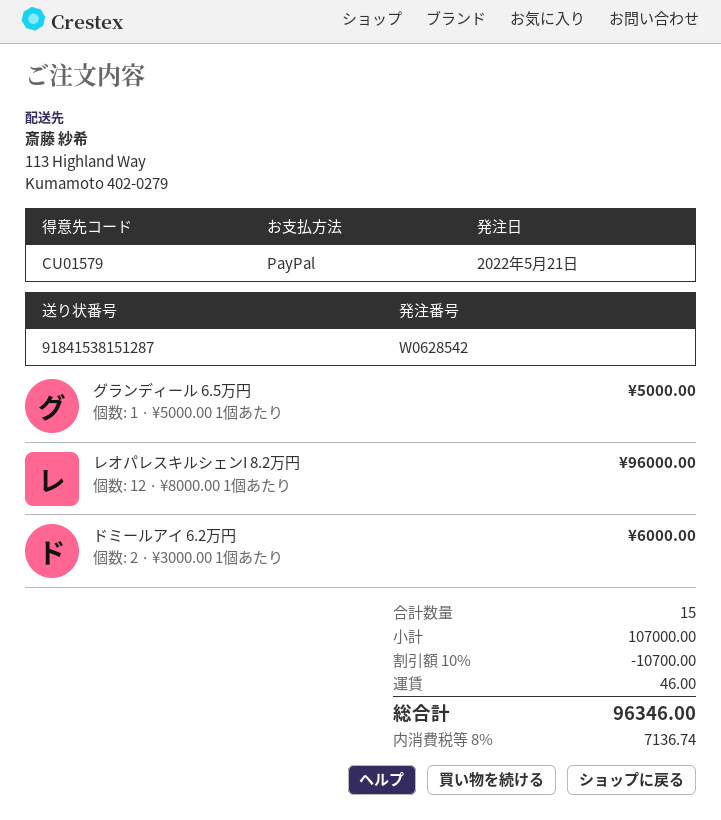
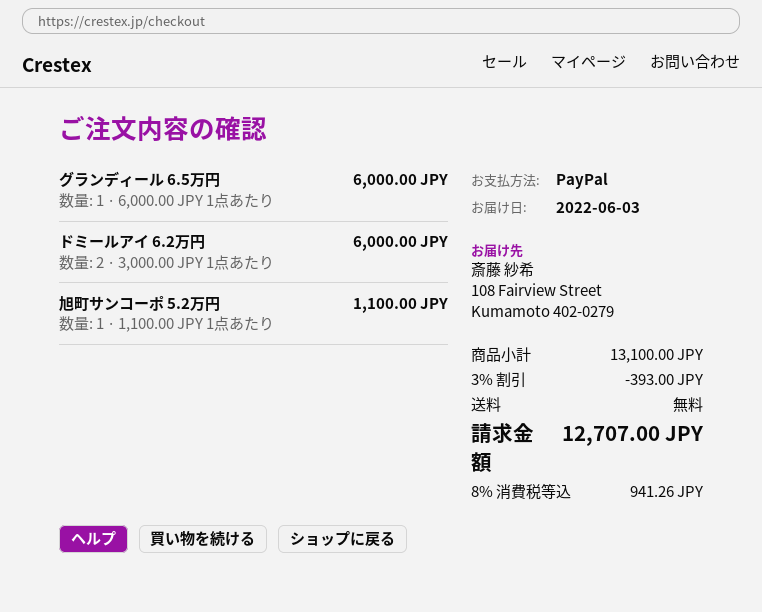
ship to: 113 Highland Way, Kumamoto 402-0279 -> 108 Fairview Street, Kumamoto 402-0279
グランディール 6.5万円: 1 x 5000.00 = 5000.00 -> 1 x 6000.00 = 6000.00
レオパレスキルシェンI 8.2万円: 12 x 8000.00 = 96000.00 -> none
旭町サンコーポ 5.2万円: none -> 1 x 1100.00 = 1100.00
subtotal: 107000.00 -> 13100.00
discount: 10% = 10700.00 -> 3% = 393.00
shipping: 46.00 -> 0.00
tax: 8% = 7136.74 -> 8% = 941.26
total: 96346.00 -> 12707.00

